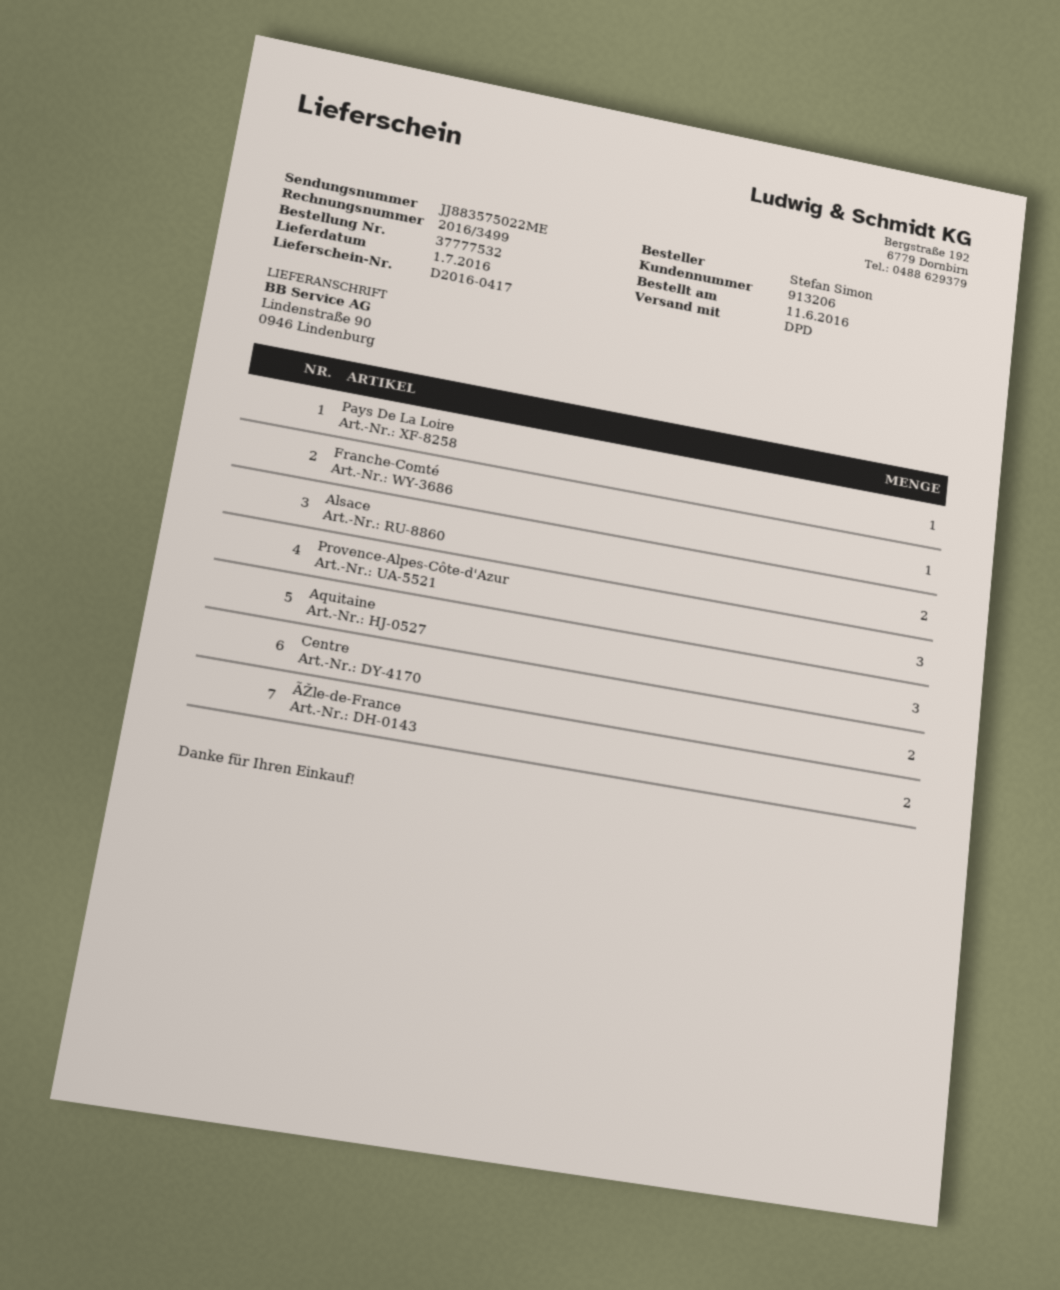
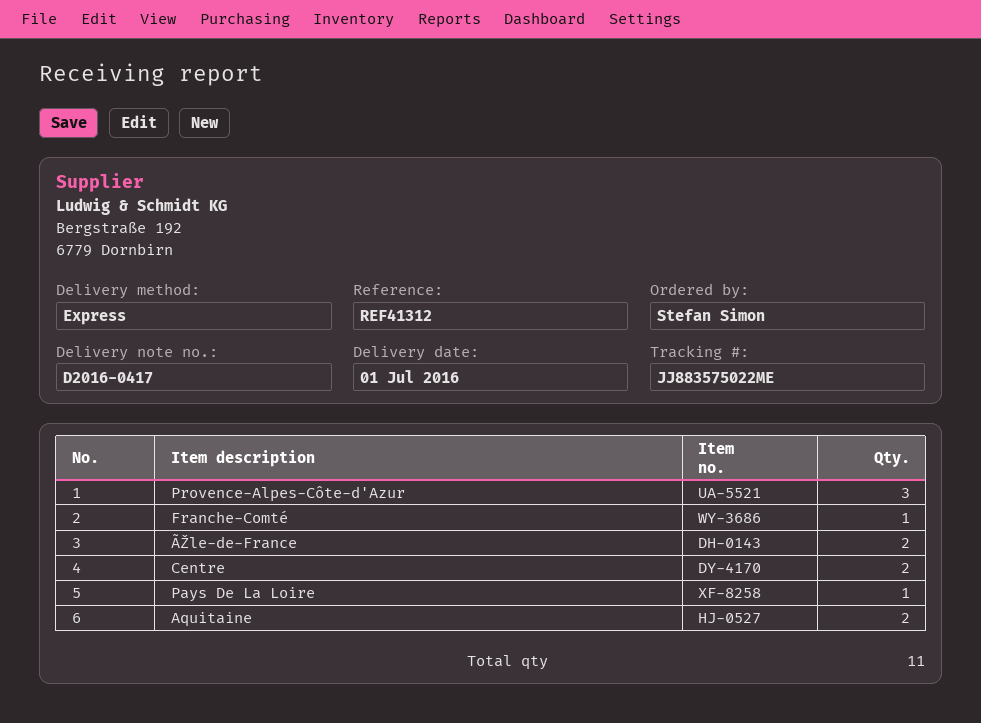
shipping method: DPD -> express
Alsace: 2 -> none
Aquitaine: 3 -> 2

